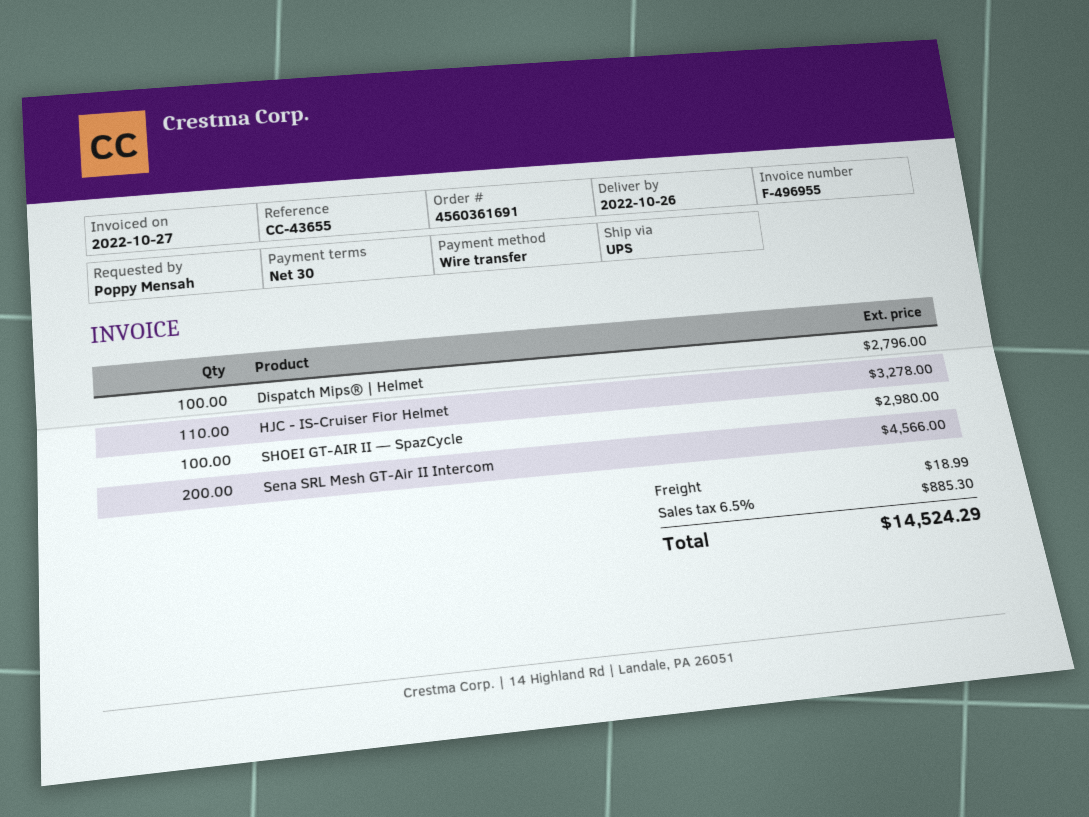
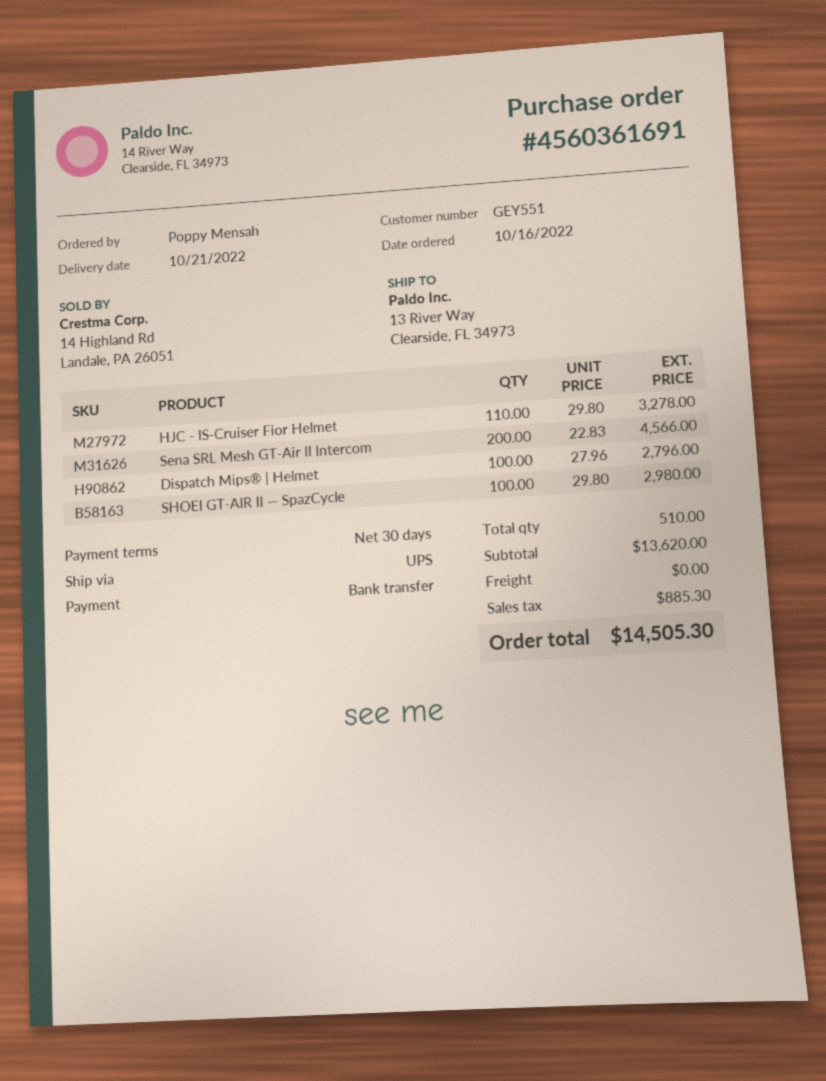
delivery date: 2022-10-26 -> 2022-10-21
shipping: 18.99 -> 0.00
total: 14524.29 -> 14505.30

